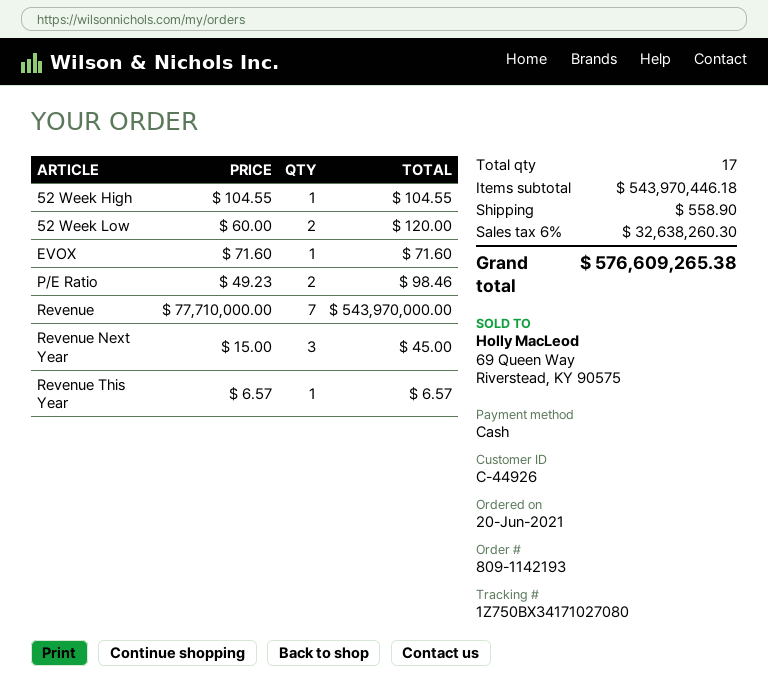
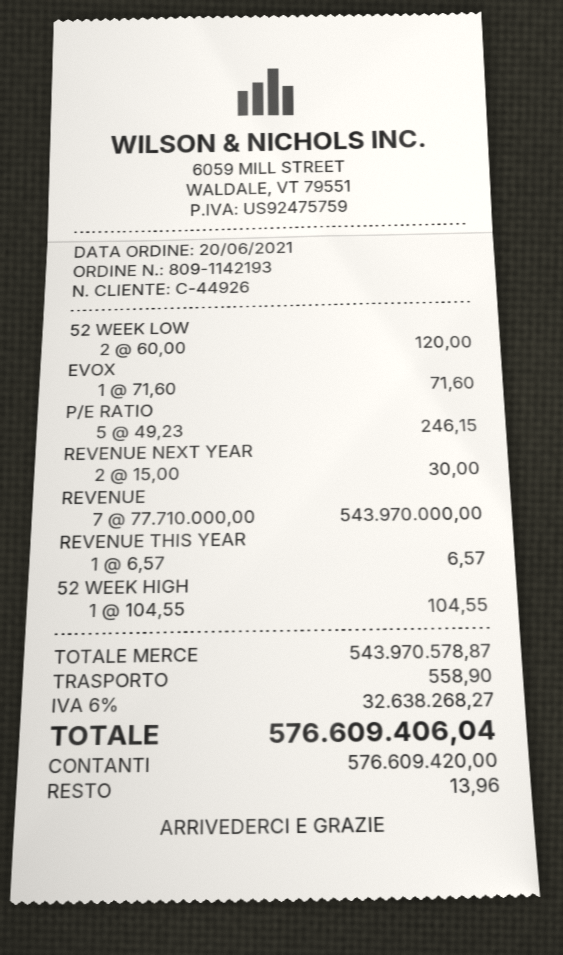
P/E Ratio: 2 x 49.23 = 98.46 -> 5 x 49.23 = 246.15
Revenue Next Year: 3 x 15.00 = 45.00 -> 2 x 15.00 = 30.00
subtotal: 543970446.18 -> 543970578.87
tax: 6% = 32638260.30 -> 6% = 32638268.27
total: 576609265.38 -> 576609406.04

